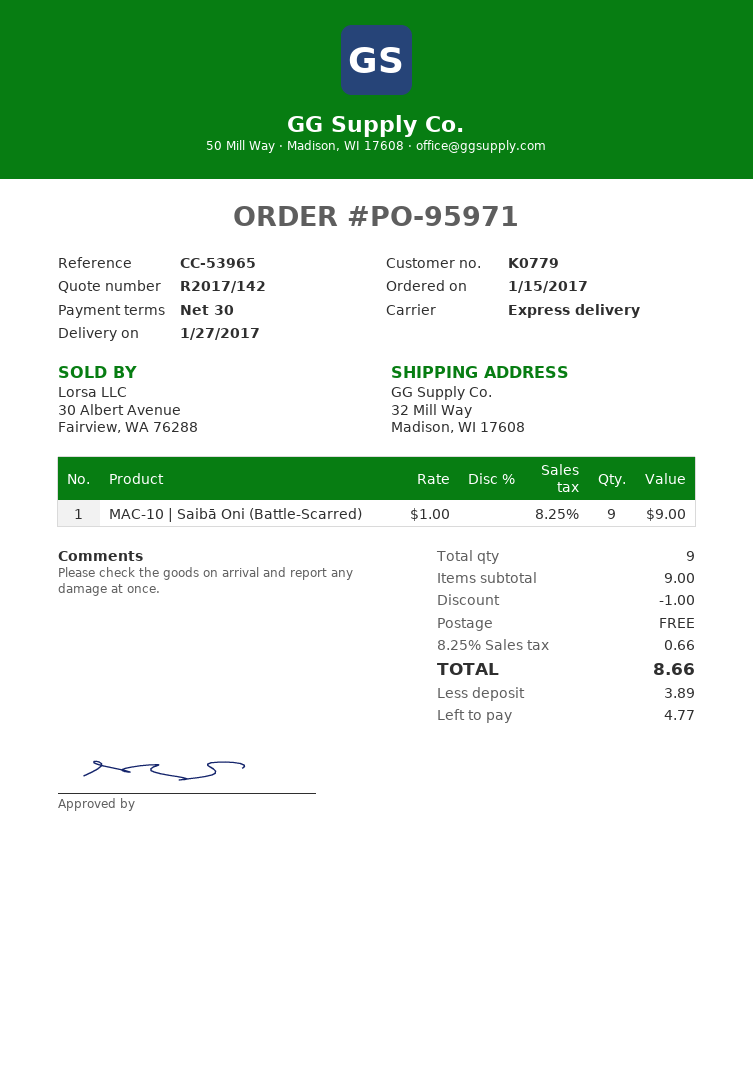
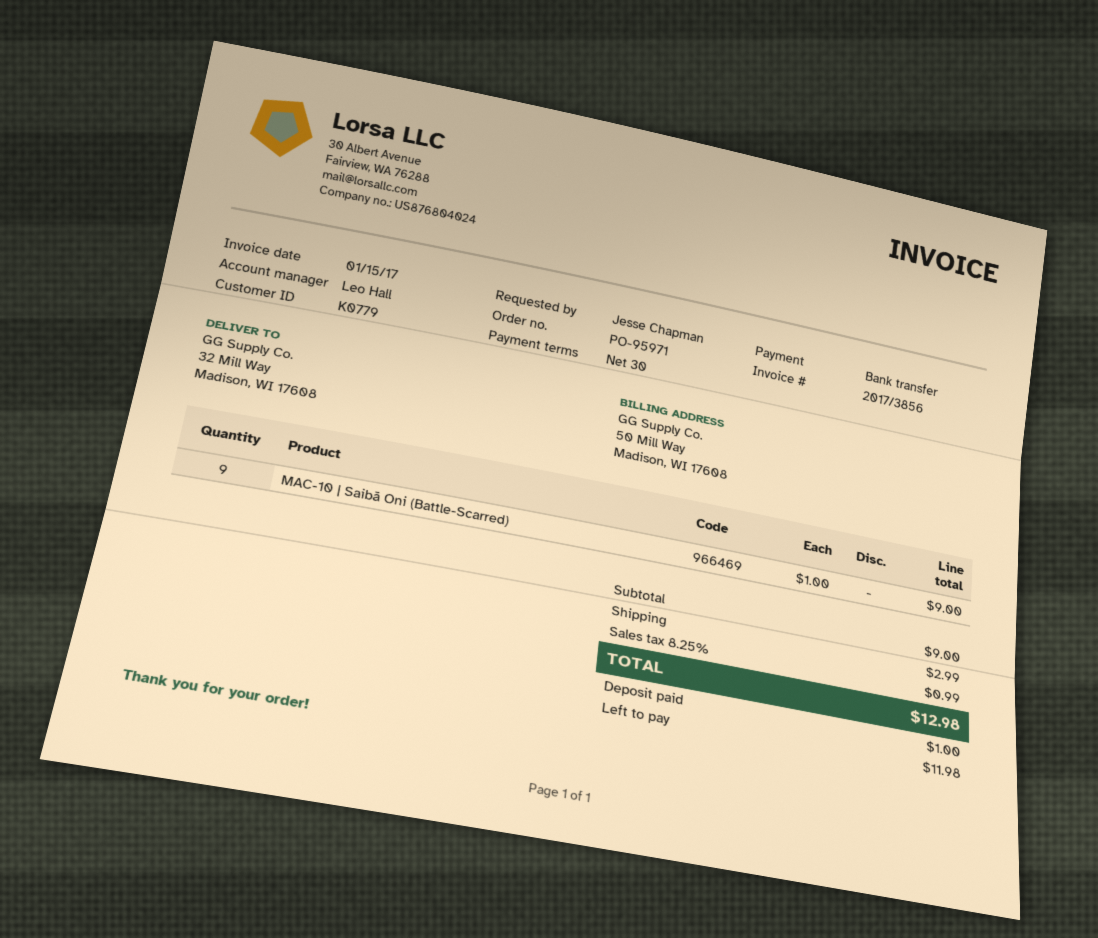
discount: 1.00 -> none
shipping: 0.00 -> 2.99
tax: 8.25% = 0.66 -> 8.25% = 0.99
total: 8.66 -> 12.98
deposit: 3.89 -> 1.00
balance: 4.77 -> 11.98

